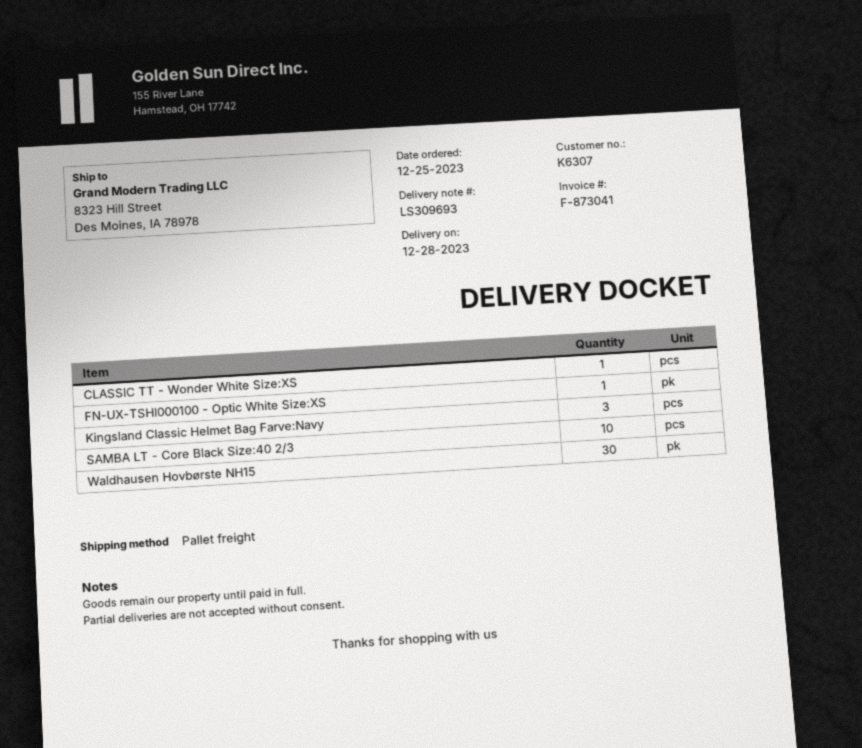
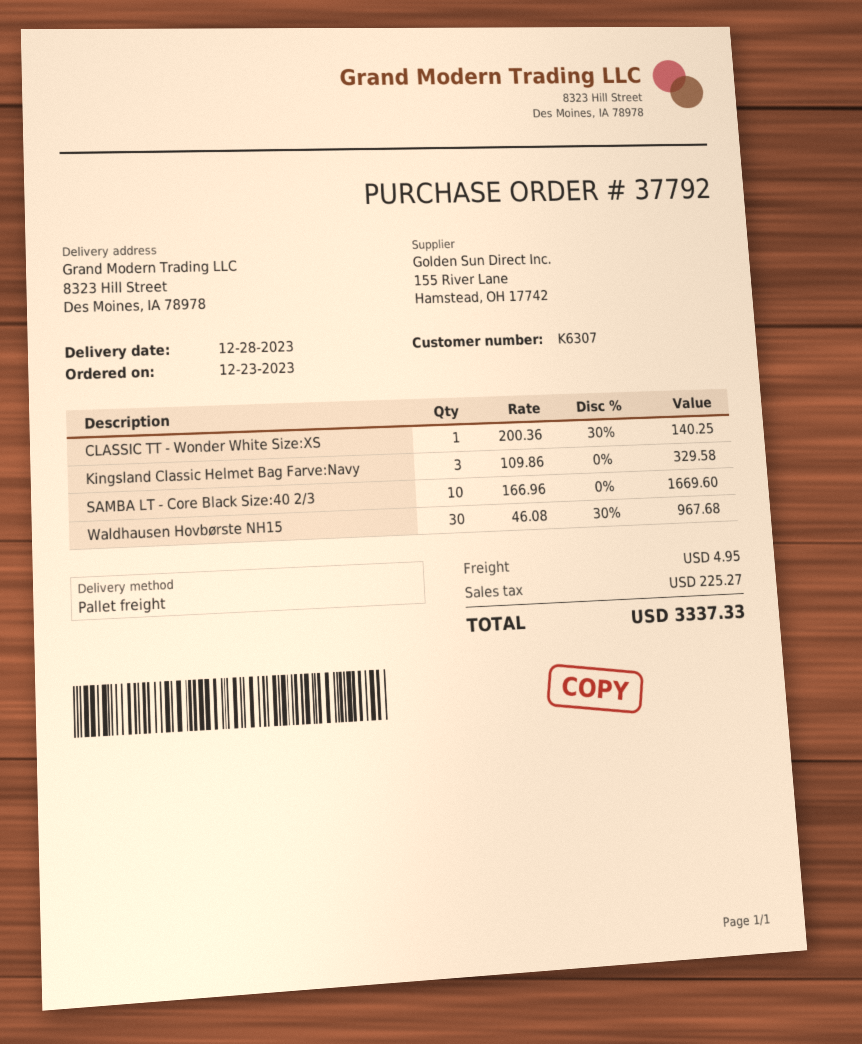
order date: 2023-12-25 -> 2023-12-23
FN-UX-TSHI000100 - Optic White Size:XS: 1 -> none

